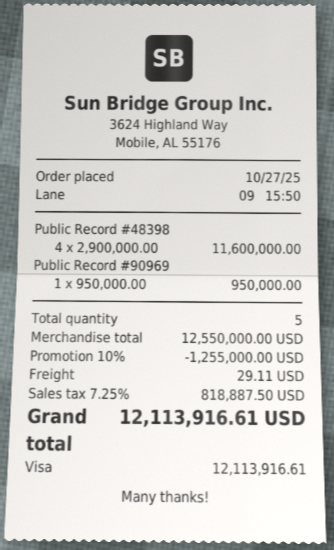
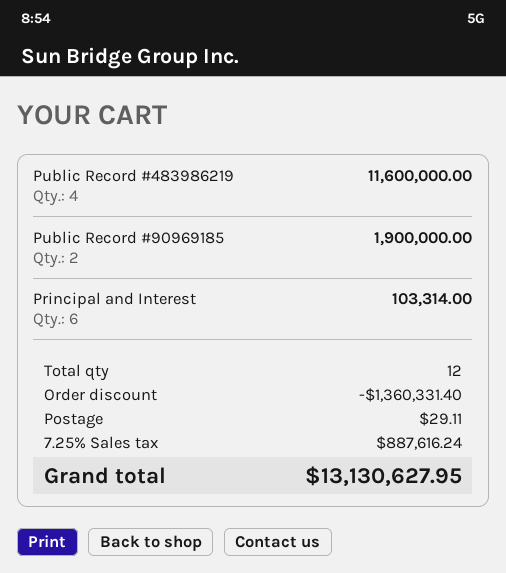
Public Record #90969: 1 for 950000.00 -> 2 for 1900000.00
Principal and Interest: none -> 6 for 103314.00
total quantity: 5 -> 12
discount: 1255000.00 -> 1360331.40
tax: 7.25% = 818887.50 -> 7.25% = 887616.24
total: 12113916.61 -> 13130627.95

